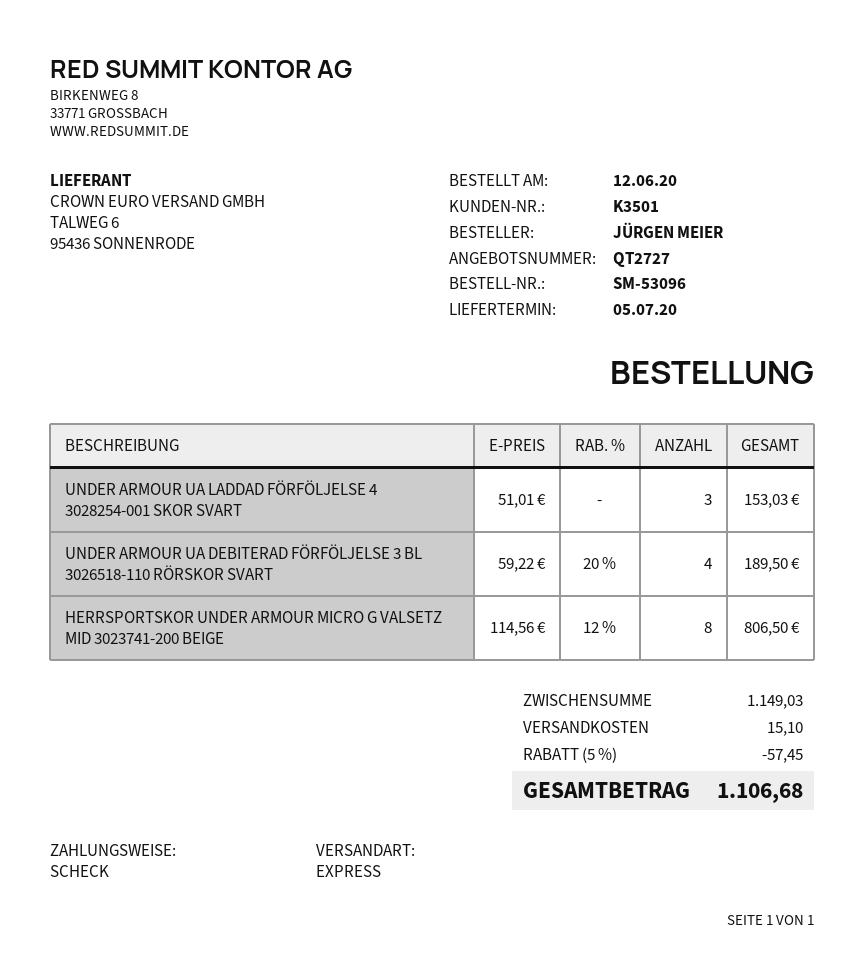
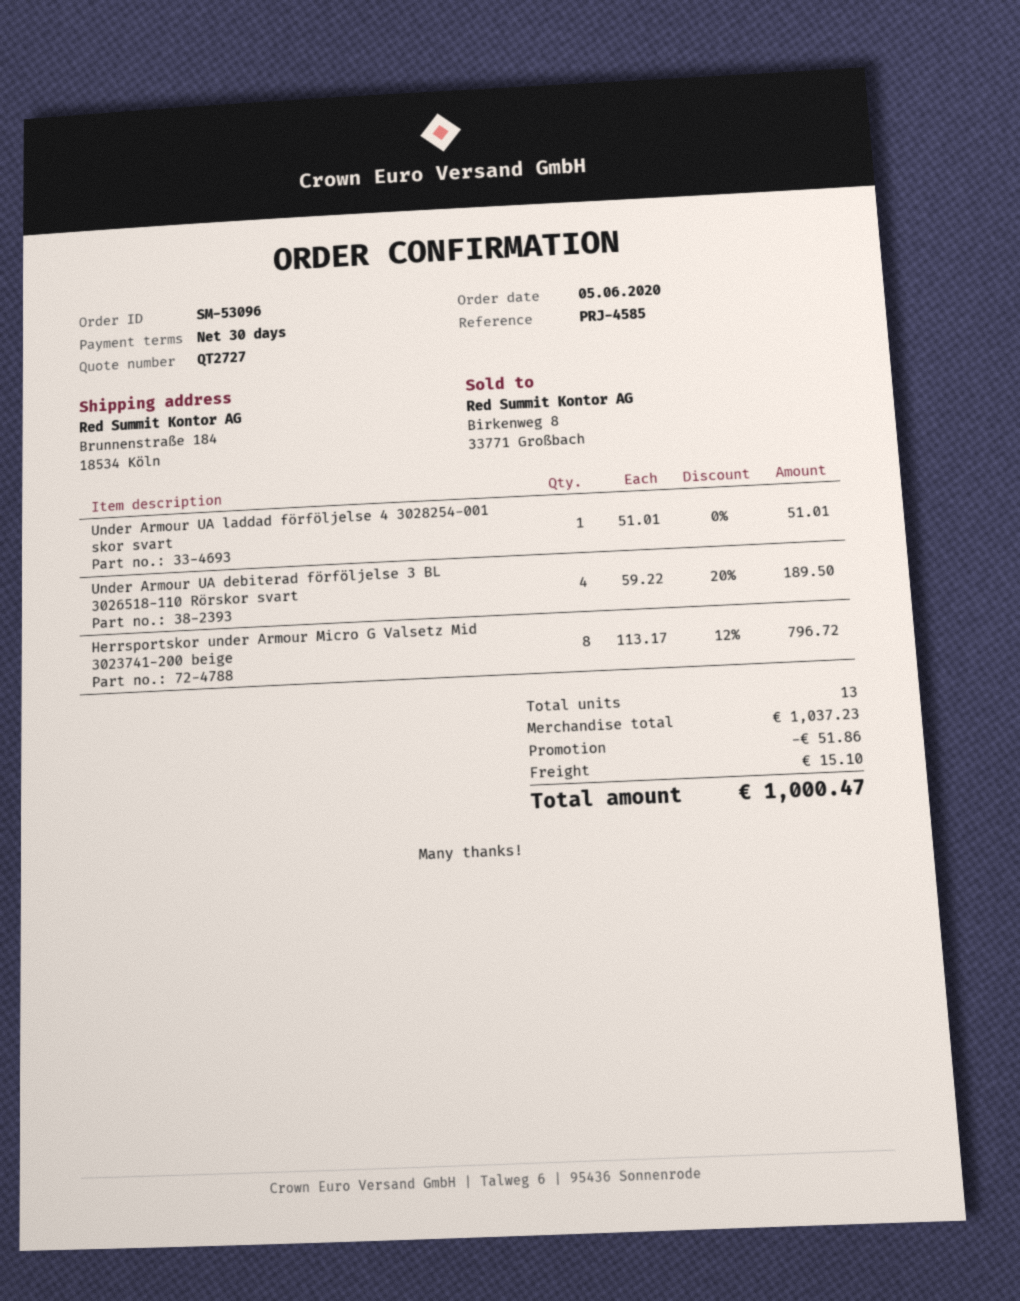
order date: 2020-06-12 -> 2020-06-05
UNDER ARMOUR UA LADDAD FÖRFÖLJELSE 4 3028254-001 SKOR SVART: 3 x 51.01 = 153.03 -> 1 x 51.01 = 51.01
HERRSPORTSKOR UNDER ARMOUR MICRO G VALSETZ MID 3023741-200 BEIGE: 8 x 114.56 - 12% = 806.50 -> 8 x 113.17 - 12% = 796.72
subtotal: 1149.03 -> 1037.23
discount: 57.45 -> 51.86
total: 1106.68 -> 1000.47

